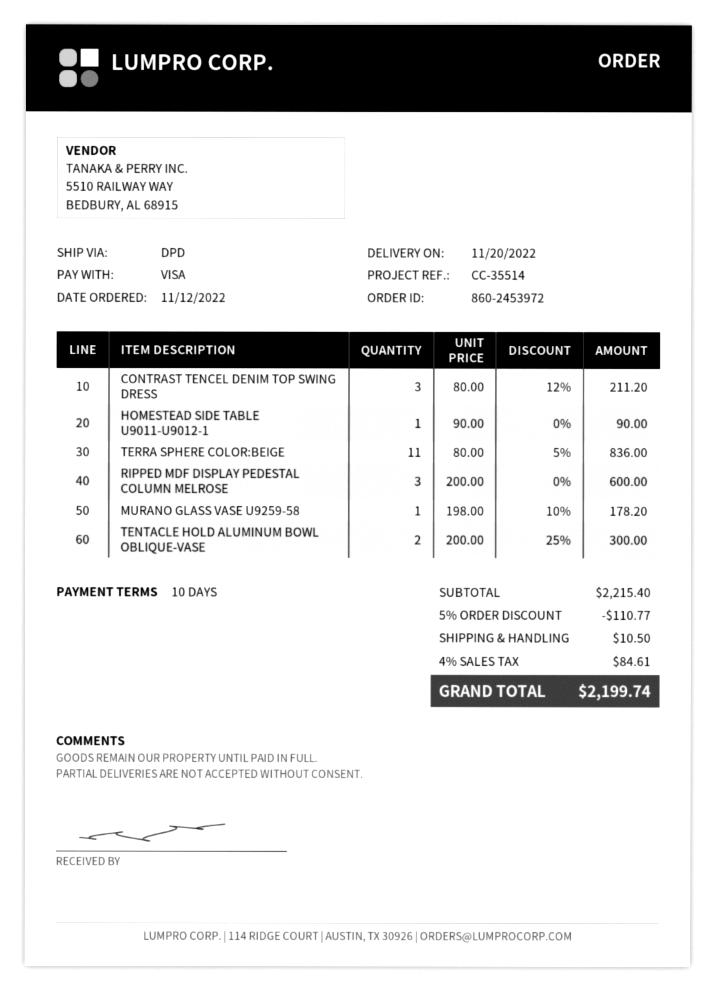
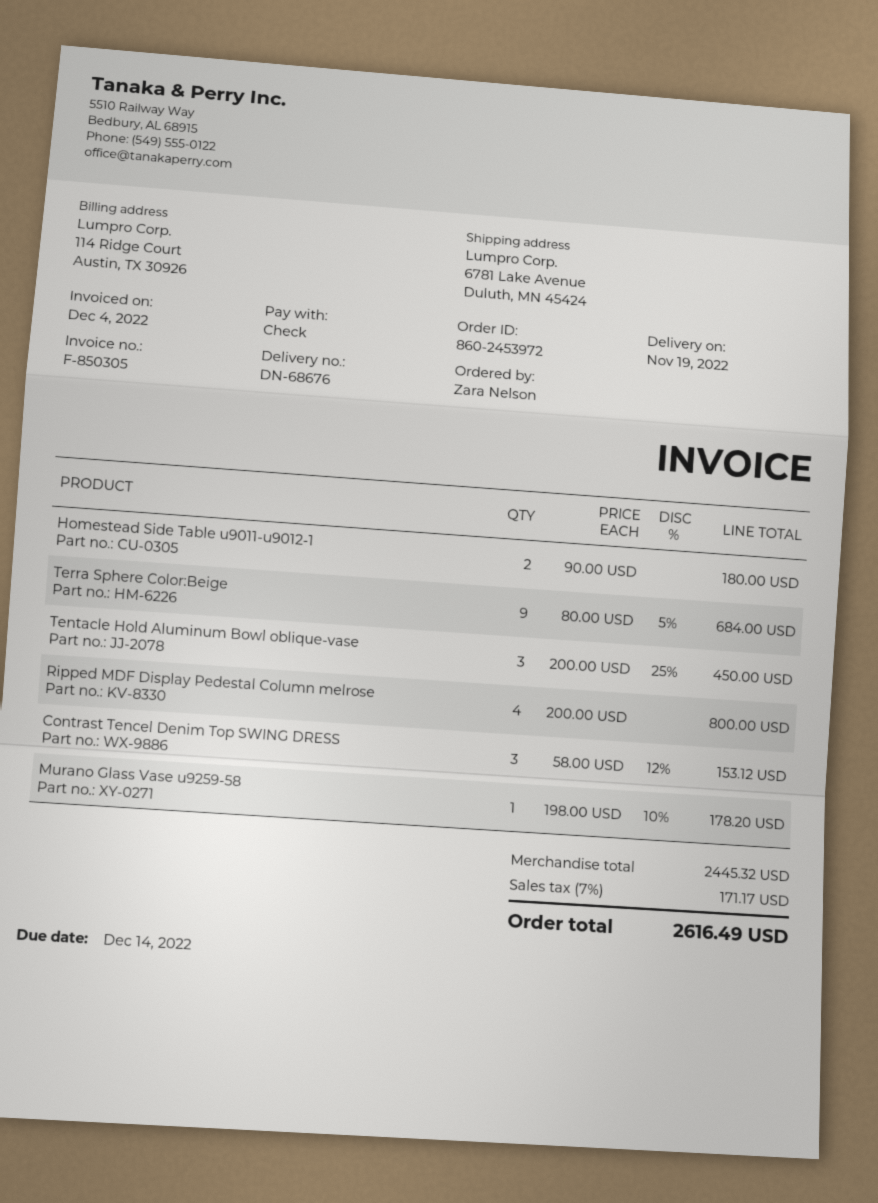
delivery date: 2022-11-20 -> 2022-11-19
payment method: Visa -> cheque
CONTRAST TENCEL DENIM TOP SWING DRESS: 3 x 80.00 - 12% = 211.20 -> 3 x 58.00 - 12% = 153.12
HOMESTEAD SIDE TABLE U9011-U9012-1: 1 x 90.00 = 90.00 -> 2 x 90.00 = 180.00
TERRA SPHERE COLOR:BEIGE: 11 x 80.00 - 5% = 836.00 -> 9 x 80.00 - 5% = 684.00
RIPPED MDF DISPLAY PEDESTAL COLUMN MELROSE: 3 x 200.00 = 600.00 -> 4 x 200.00 = 800.00
TENTACLE HOLD ALUMINUM BOWL OBLIQUE-VASE: 2 x 200.00 - 25% = 300.00 -> 3 x 200.00 - 25% = 450.00
subtotal: 2215.40 -> 2445.32
discount: 5% = 110.77 -> none
shipping: 10.50 -> none
tax: 4% = 84.61 -> 7% = 171.17
total: 2199.74 -> 2616.49

